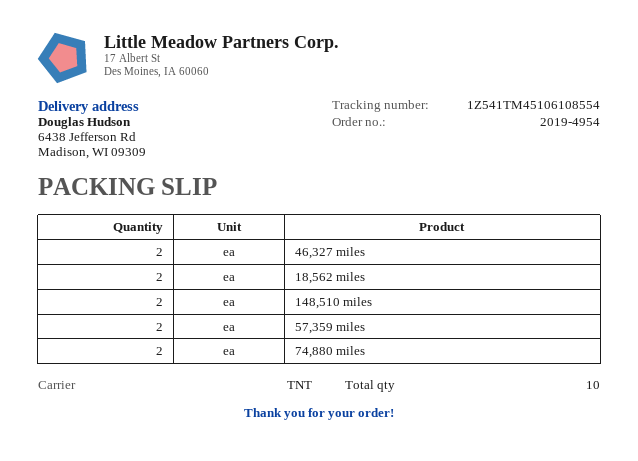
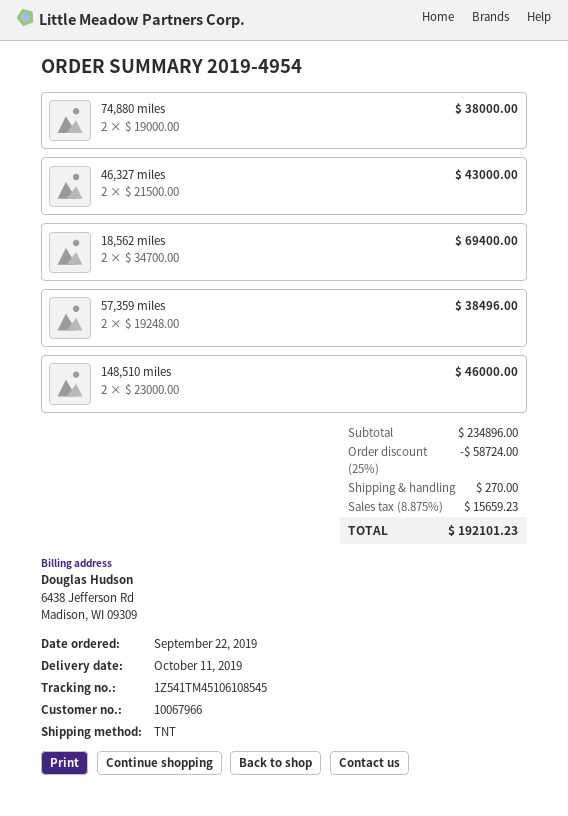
tracking number: 1Z541TM45106108554 -> 1Z541TM45106108545

